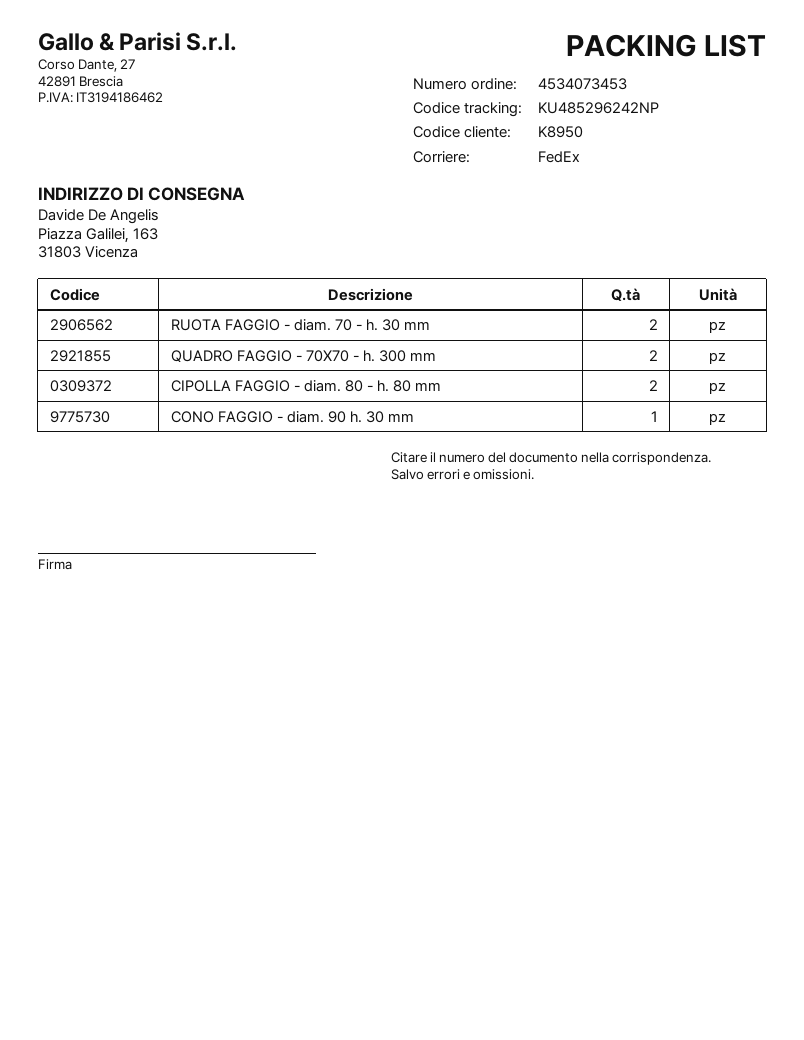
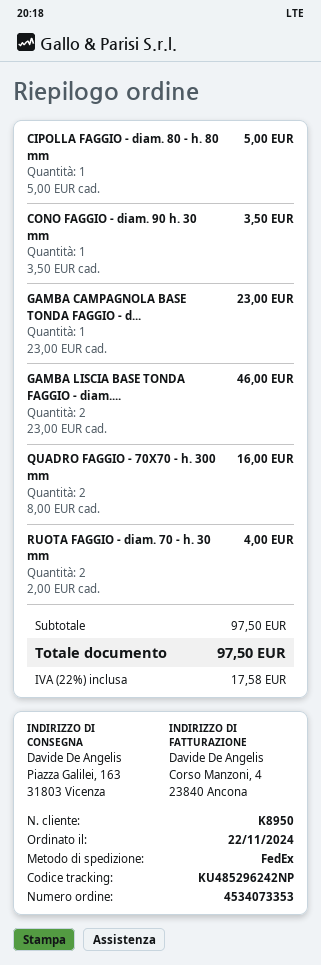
order number: 4534073453 -> 4534073353
CIPOLLA FAGGIO - diam. 80 - h. 80 mm: 2 -> 1
GAMBA CAMPAGNOLA BASE TONDA FAGGIO - d...: none -> 1
GAMBA LISCIA BASE TONDA FAGGIO - diam....: none -> 2

